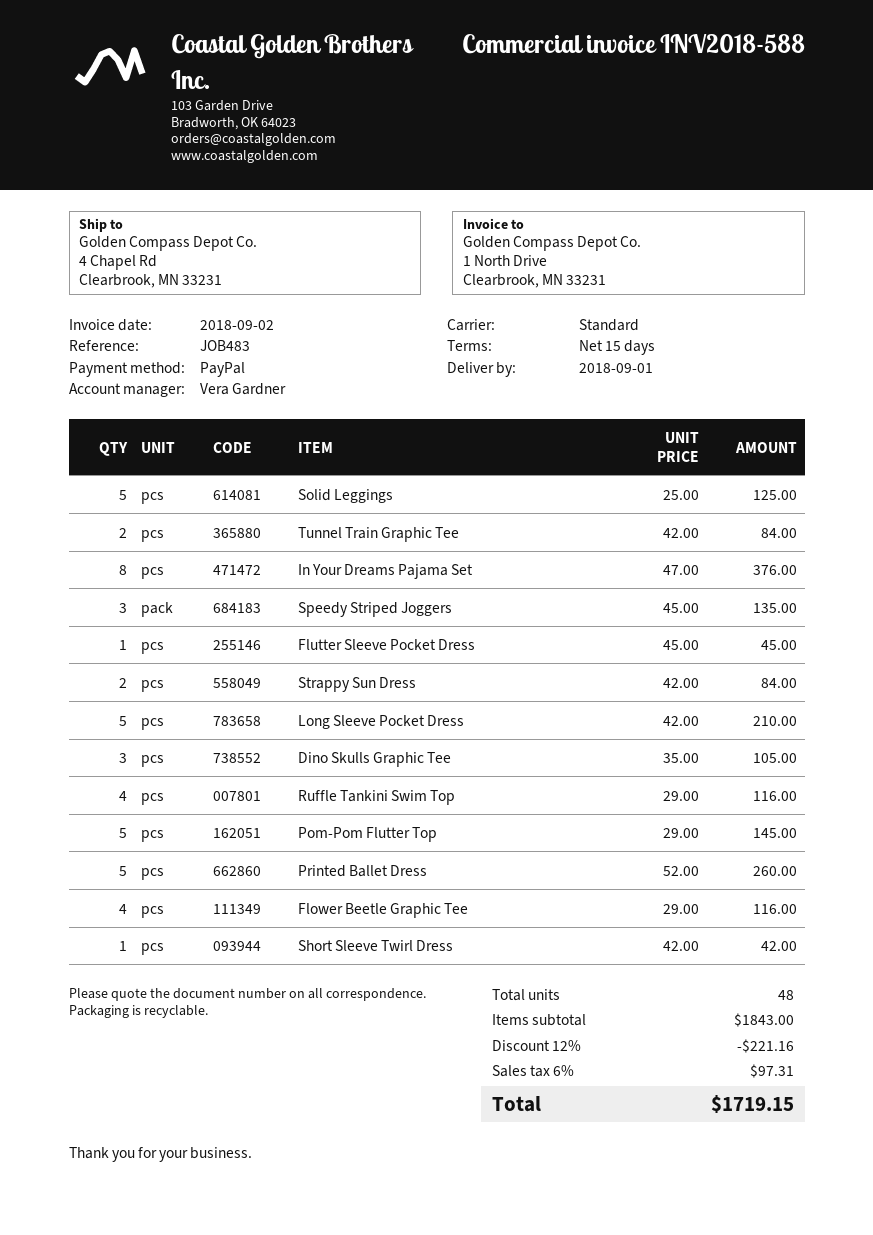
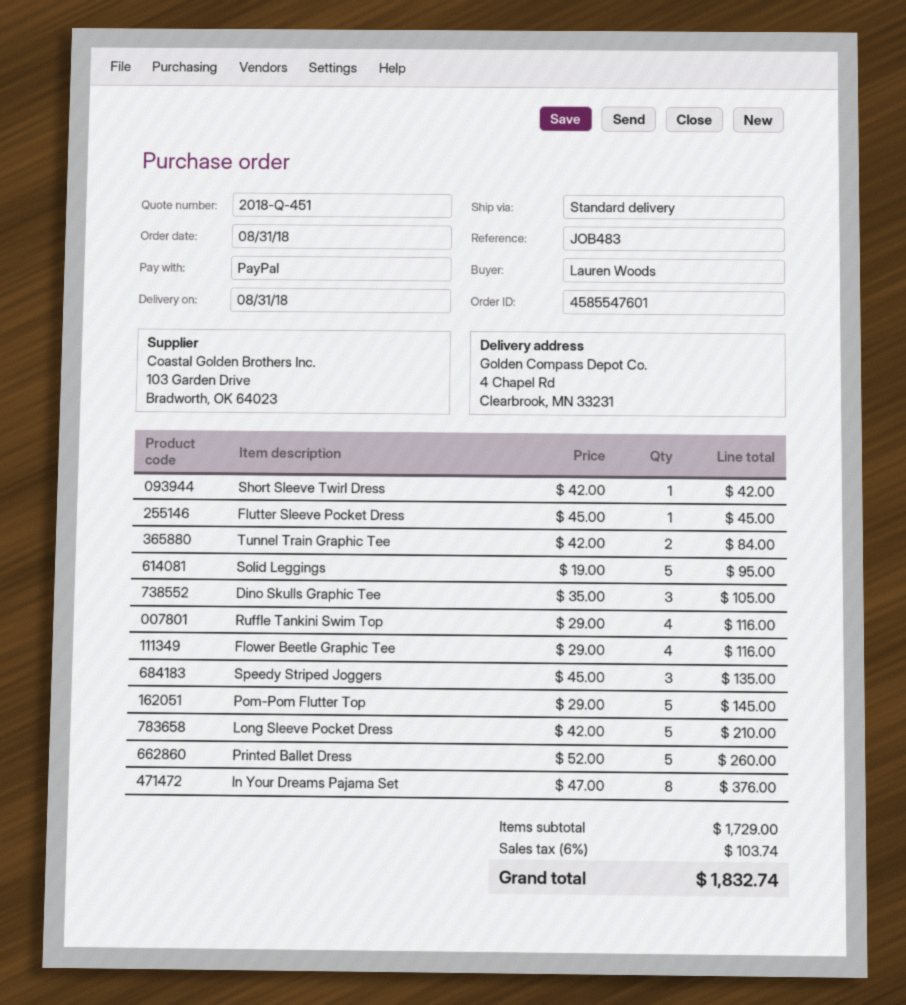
delivery date: 2018-09-01 -> 2018-08-31
Solid Leggings: 5 x 25.00 = 125.00 -> 5 x 19.00 = 95.00
Strappy Sun Dress: 2 x 42.00 = 84.00 -> none
subtotal: 1843.00 -> 1729.00
discount: 12% = 221.16 -> none
tax: 6% = 97.31 -> 6% = 103.74
total: 1719.15 -> 1832.74

